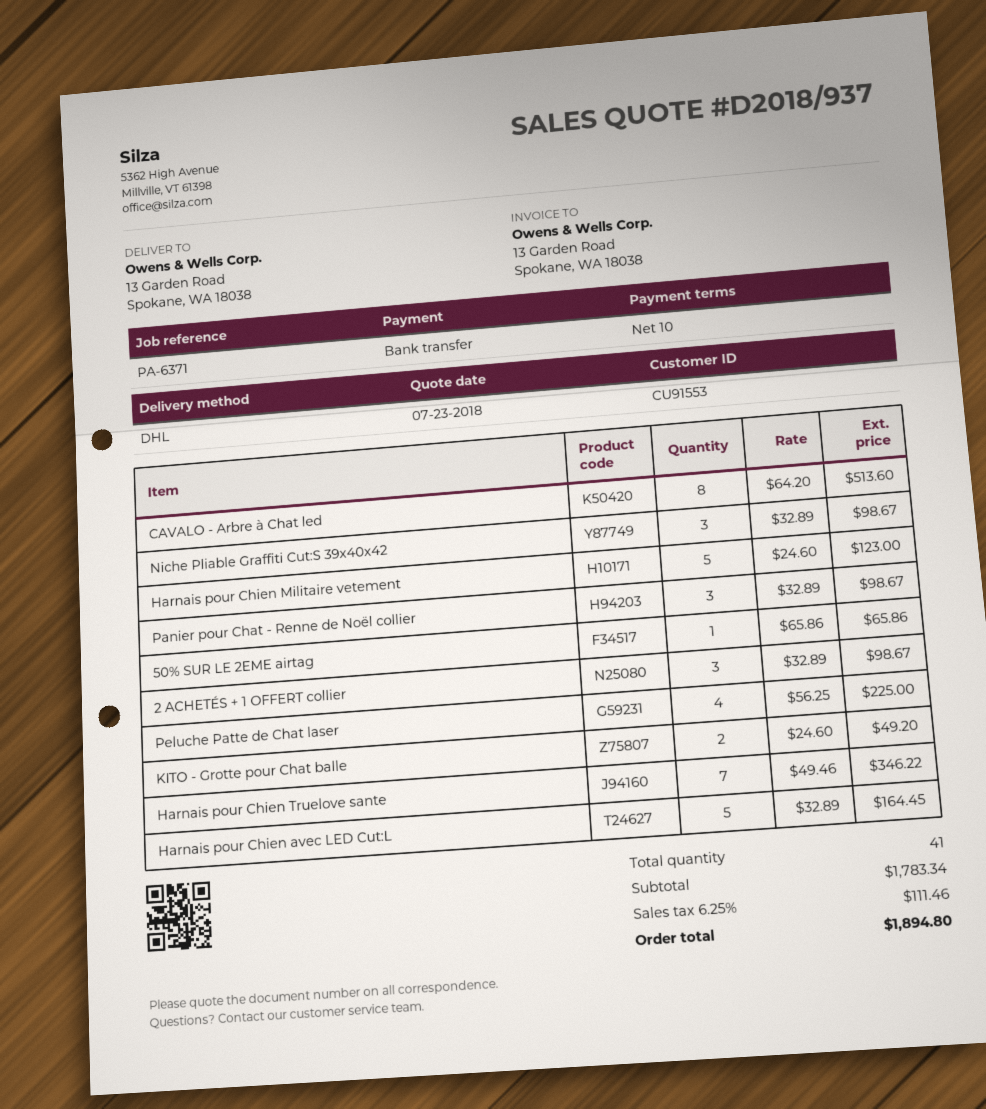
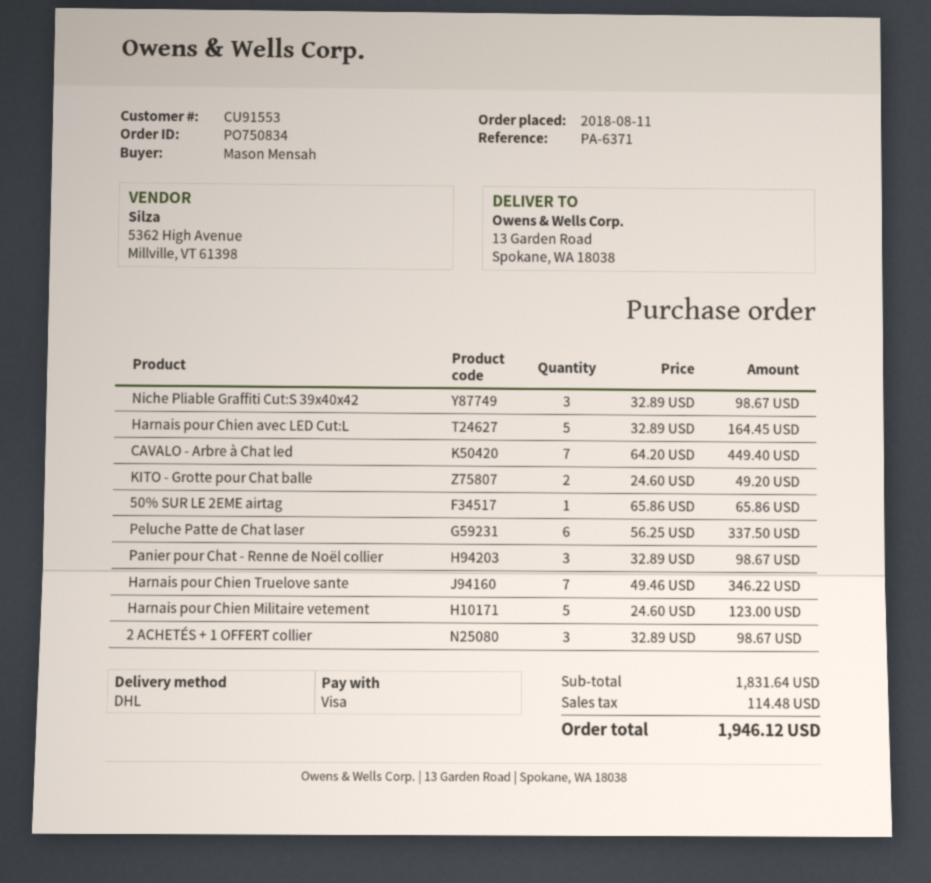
payment method: bank transfer -> Visa
CAVALO - Arbre à Chat led: 8 x 64.20 = 513.60 -> 7 x 64.20 = 449.40
Peluche Patte de Chat laser: 4 x 56.25 = 225.00 -> 6 x 56.25 = 337.50
subtotal: 1783.34 -> 1831.64
tax: 111.46 -> 114.48
total: 1894.80 -> 1946.12

